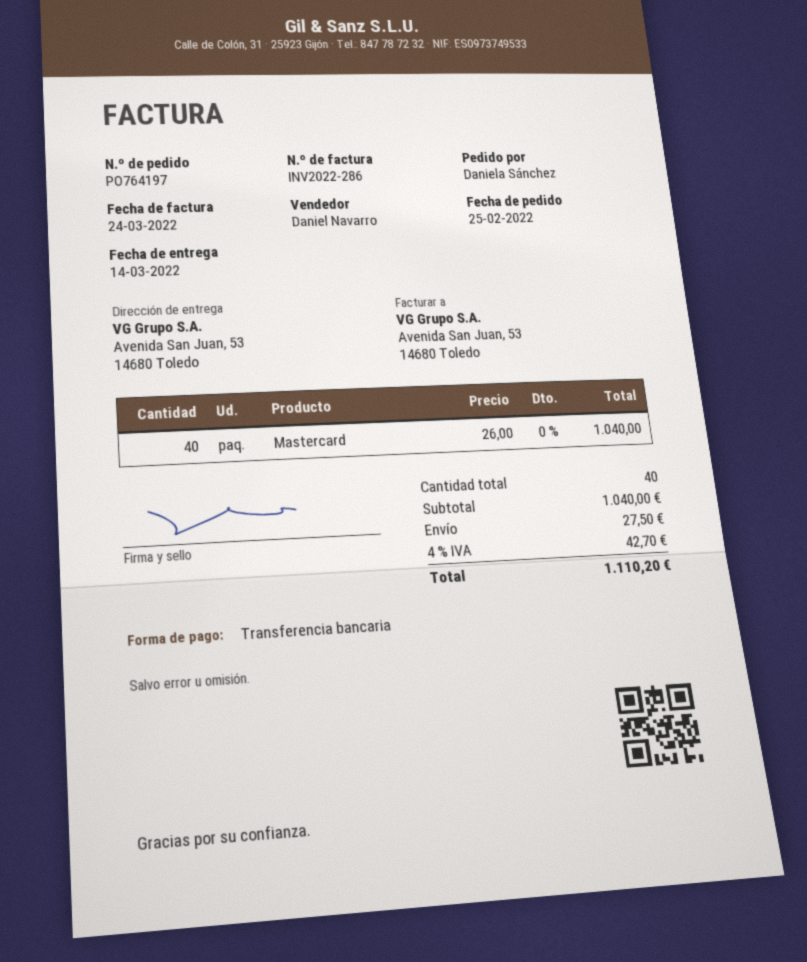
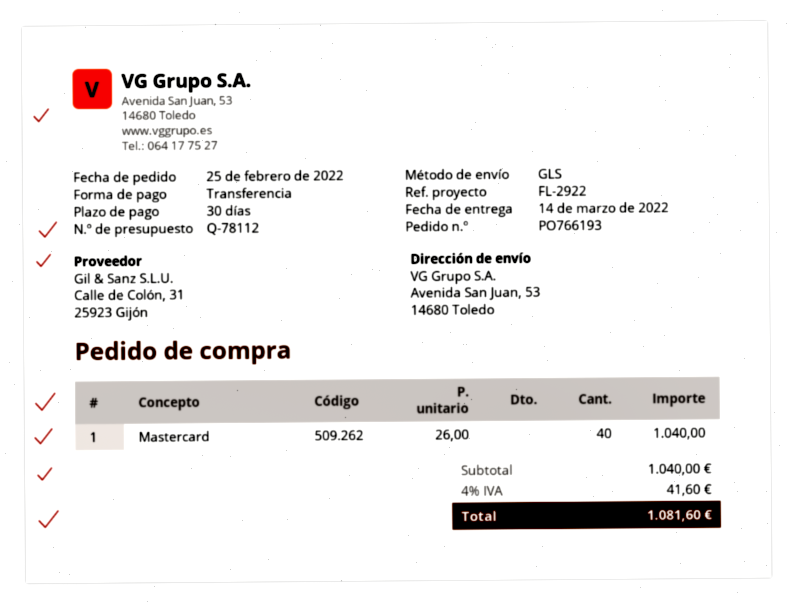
order number: PO764197 -> PO766193
shipping: 27.50 -> none
tax: 4% = 42.70 -> 4% = 41.60
total: 1110.20 -> 1081.60

